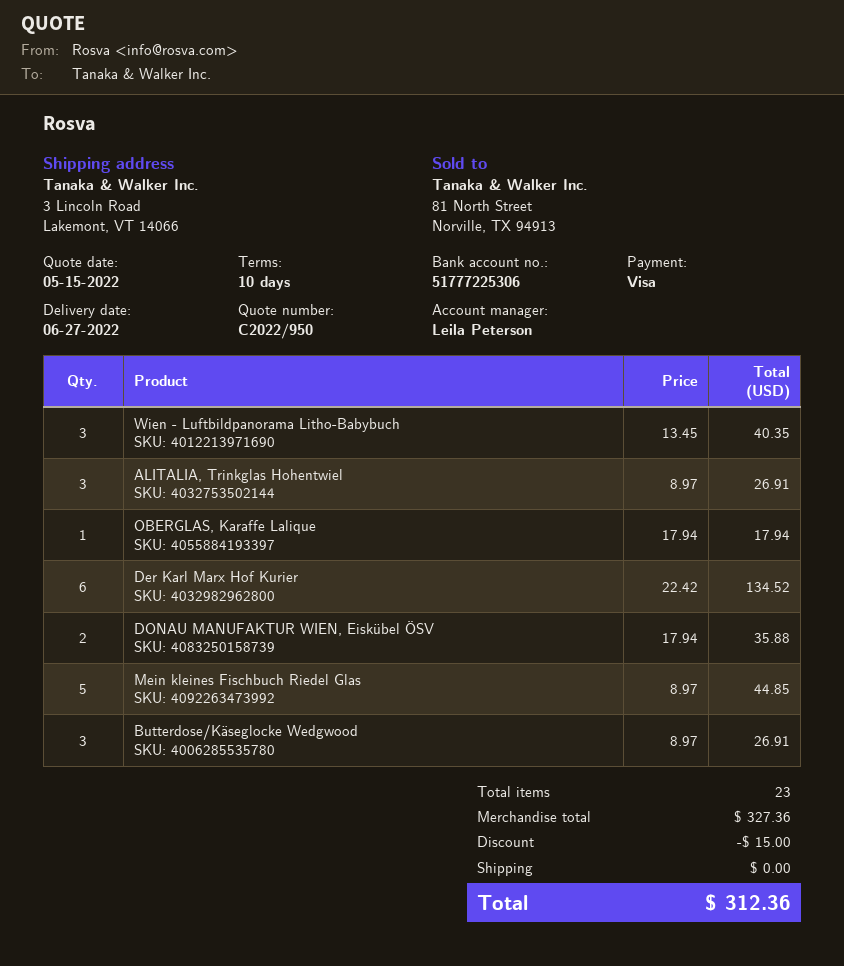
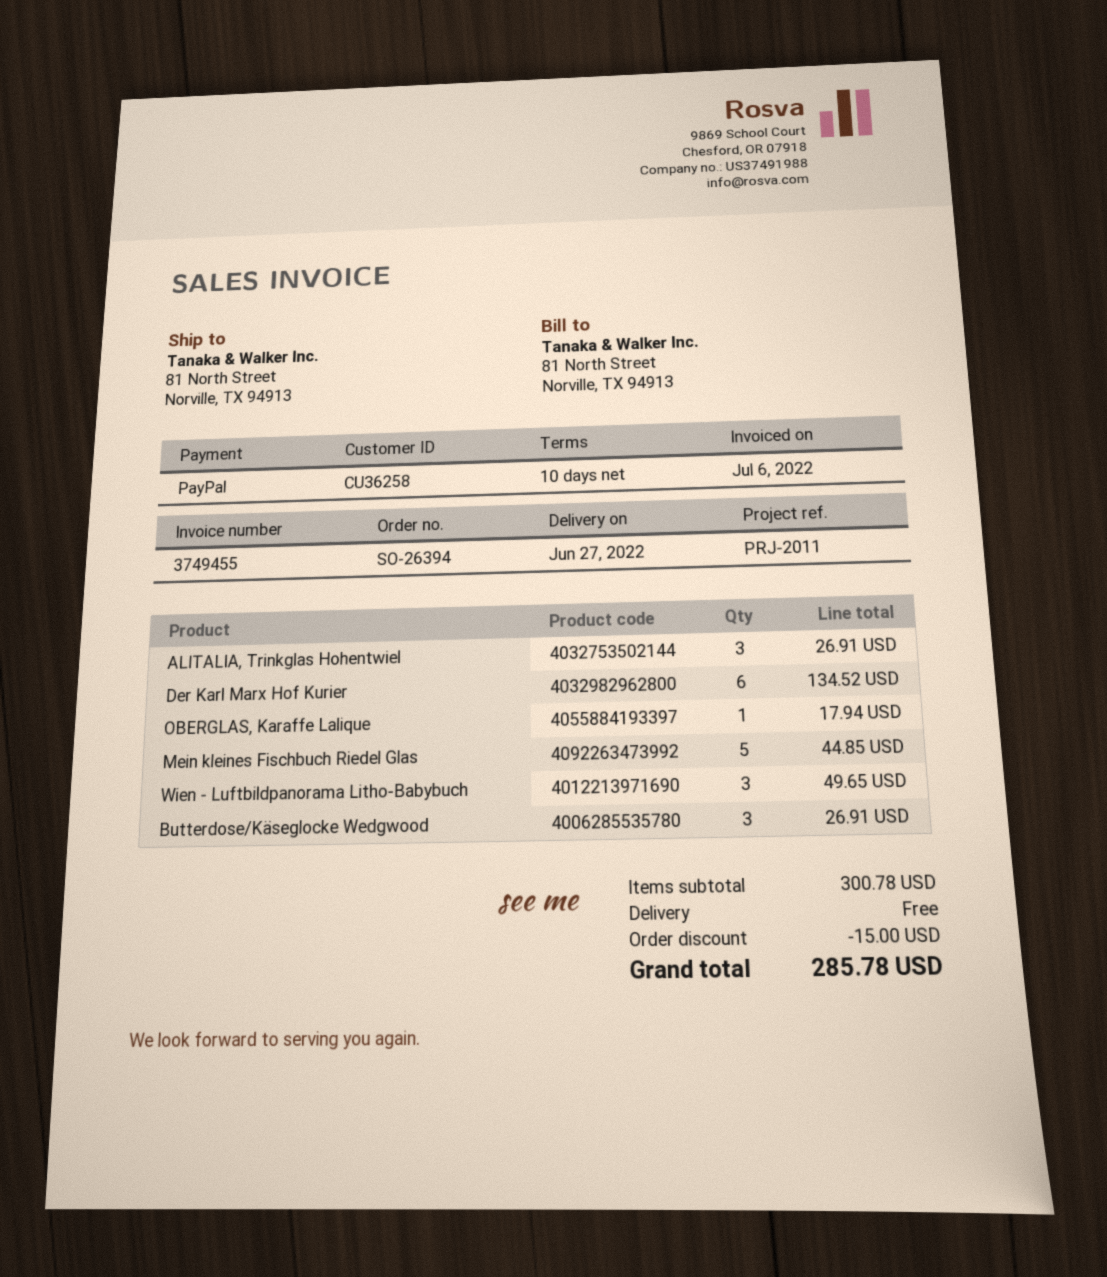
payment method: Visa -> PayPal
ship to: 3 Lincoln Road, Lakemont, VT 14066 -> 81 North Street, Norville, TX 94913
Wien - Luftbildpanorama Litho-Babybuch: 3 for 40.35 -> 3 for 49.65
DONAU MANUFAKTUR WIEN, Eiskübel ÖSV: 2 for 35.88 -> none
subtotal: 327.36 -> 300.78
total: 312.36 -> 285.78

